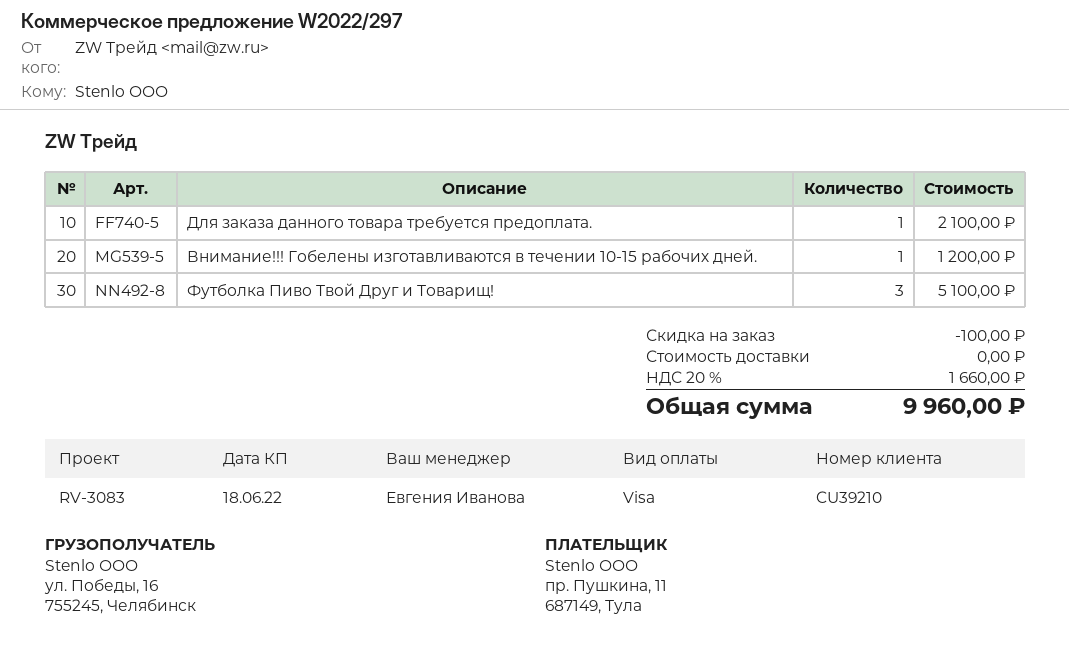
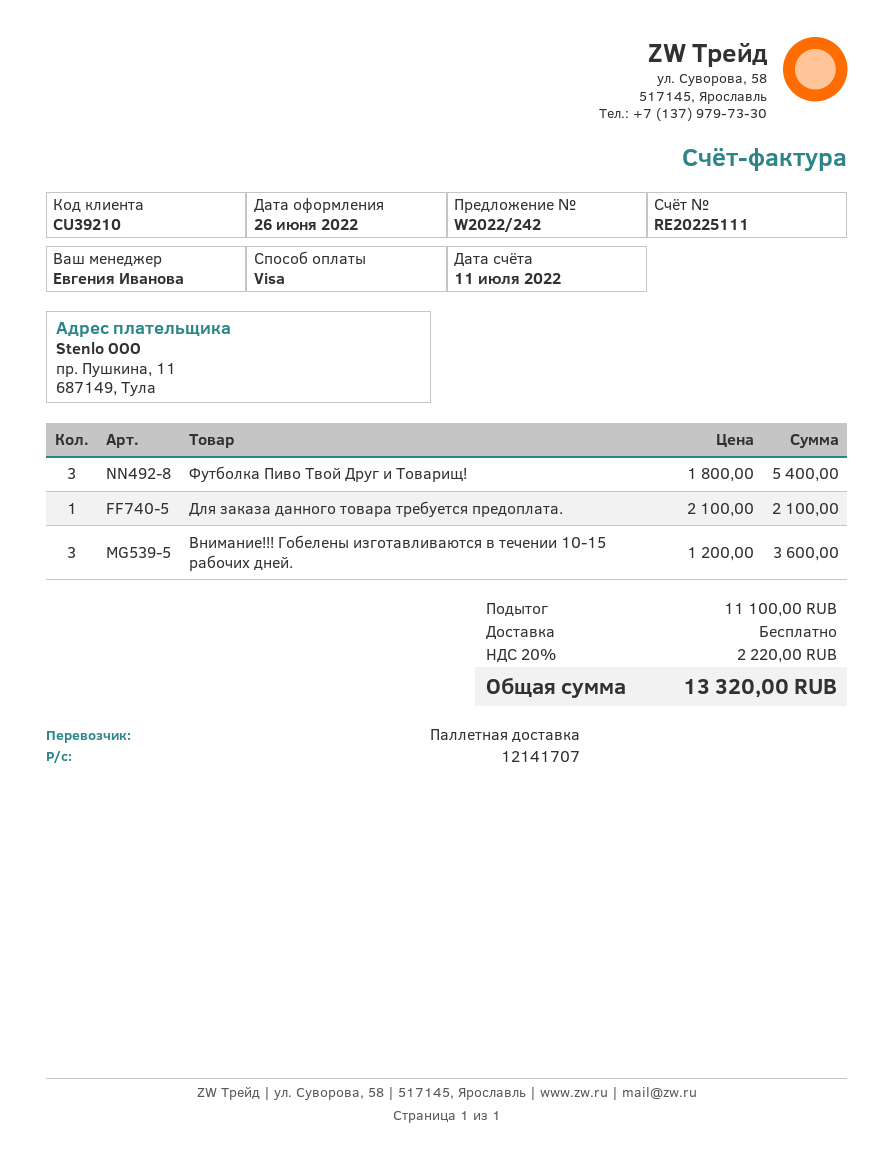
quote number: W2022/297 -> W2022/242
Внимание!!! Гобелены изготавливаются в течении 10-15 рабочих дней.: 1 for 1200.00 -> 3 for 3600.00
Футболка Пиво Твой Друг и Товарищ!: 3 for 5100.00 -> 3 for 5400.00
discount: 100.00 -> none
tax: 20% = 1660.00 -> 20% = 2220.00
total: 9960.00 -> 13320.00

